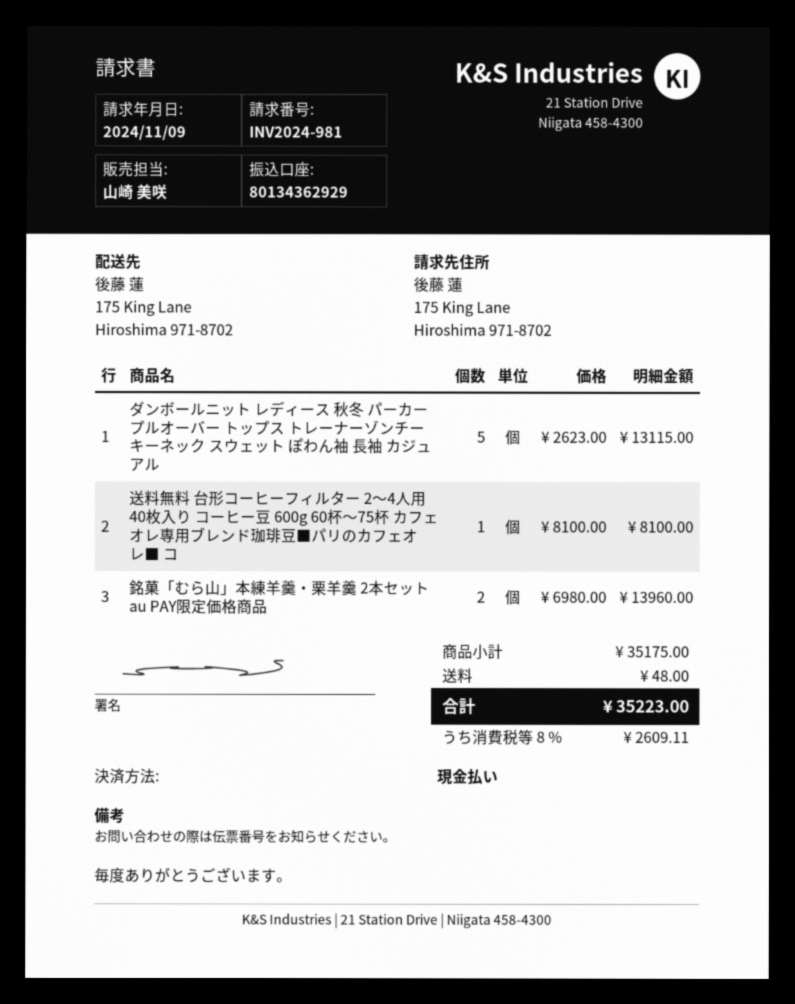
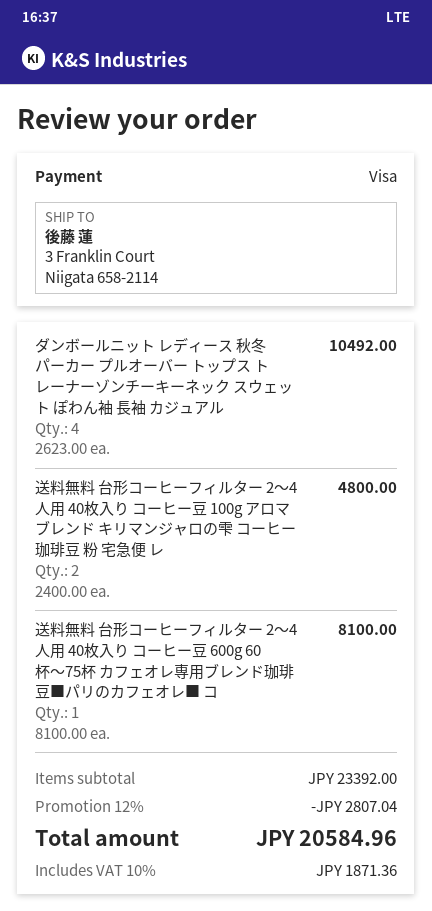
payment method: cash -> Visa
ship to: 175 King Lane, Hiroshima 971-8702 -> 3 Franklin Court, Niigata 658-2114
ダンボールニット レディース 秋冬 パーカー プルオーバー トップス トレーナーゾンチーキーネック スウェット ぽわん袖 長袖 カジュアル: 5 x 2623.00 = 13115.00 -> 4 x 2623.00 = 10492.00
銘菓「むら山」本練羊羹・栗羊羹 2本セット au PAY限定価格商品: 2 x 6980.00 = 13960.00 -> none
送料無料 台形コーヒーフィルター 2〜4人用 40枚入り コーヒー豆 100g アロマブレンド キリマンジャロの雫 コーヒー 珈琲豆 粉 宅急便 レ: none -> 2 x 2400.00 = 4800.00
subtotal: 35175.00 -> 23392.00
discount: none -> 12% = 2807.04
shipping: 48.00 -> none
tax: 8% = 2609.11 -> 10% = 1871.36
total: 35223.00 -> 20584.96

